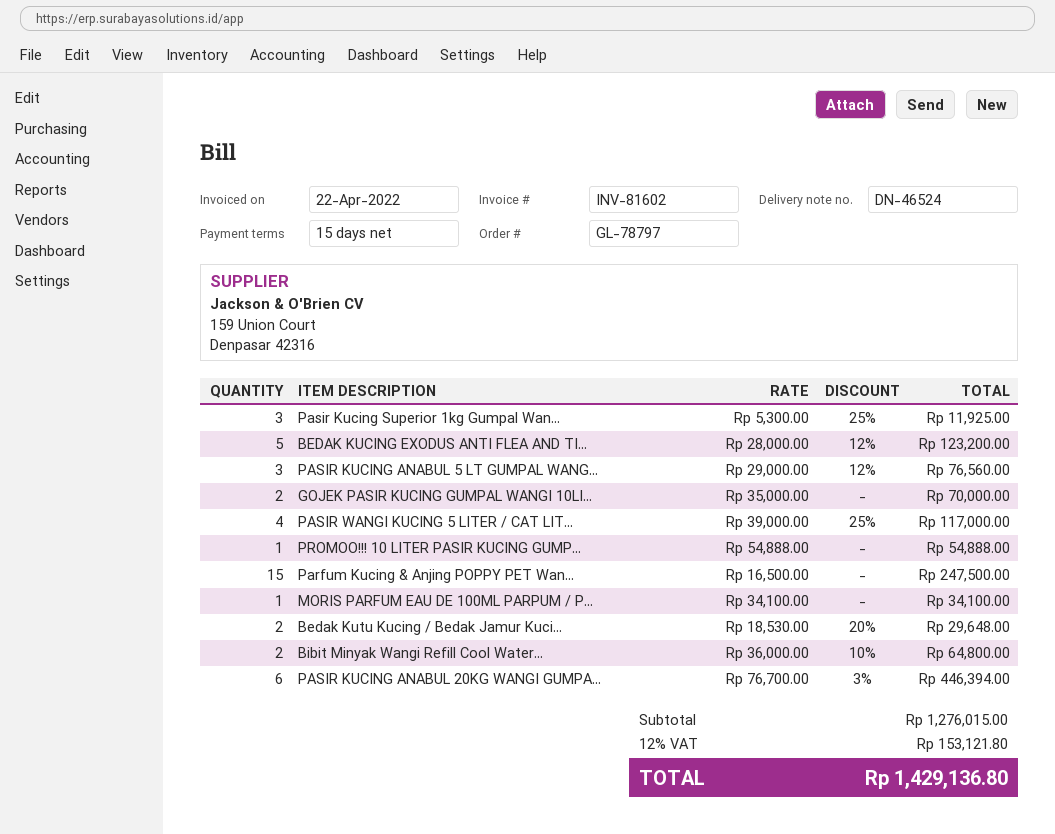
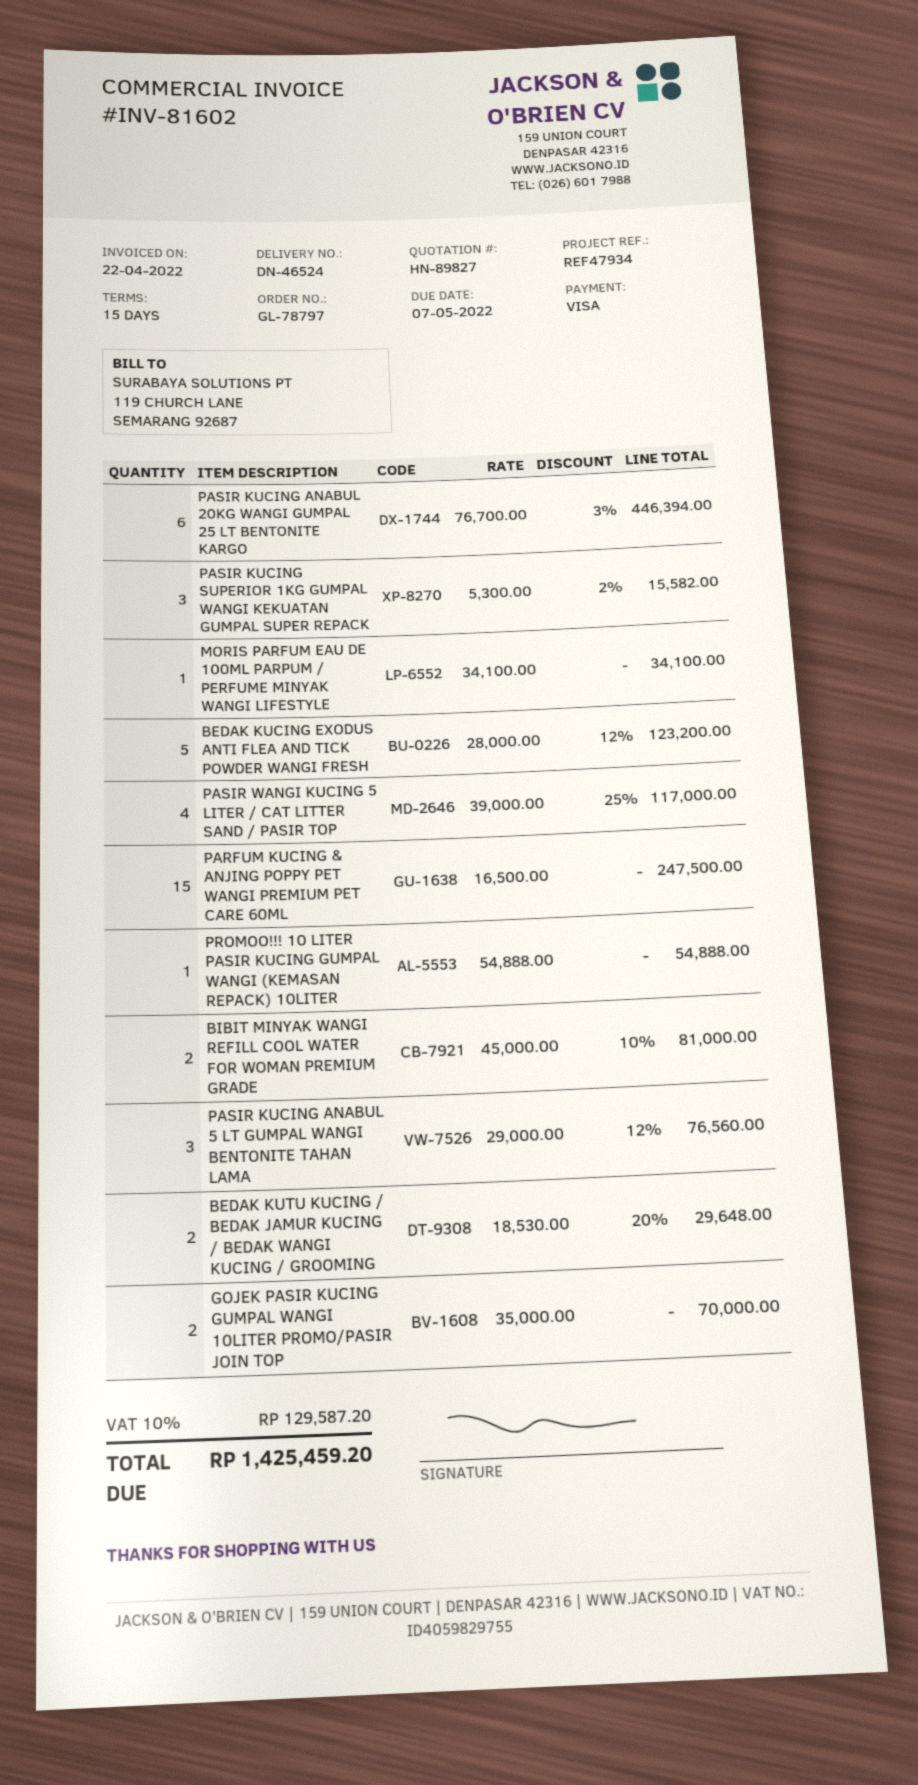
Pasir Kucing Superior 1kg Gumpal Wan...: 3 x 5300.00 - 25% = 11925.00 -> 3 x 5300.00 - 2% = 15582.00
Bibit Minyak Wangi Refill Cool Water...: 2 x 36000.00 - 10% = 64800.00 -> 2 x 45000.00 - 10% = 81000.00
tax: 12% = 153121.80 -> 10% = 129587.20
total: 1429136.80 -> 1425459.20

